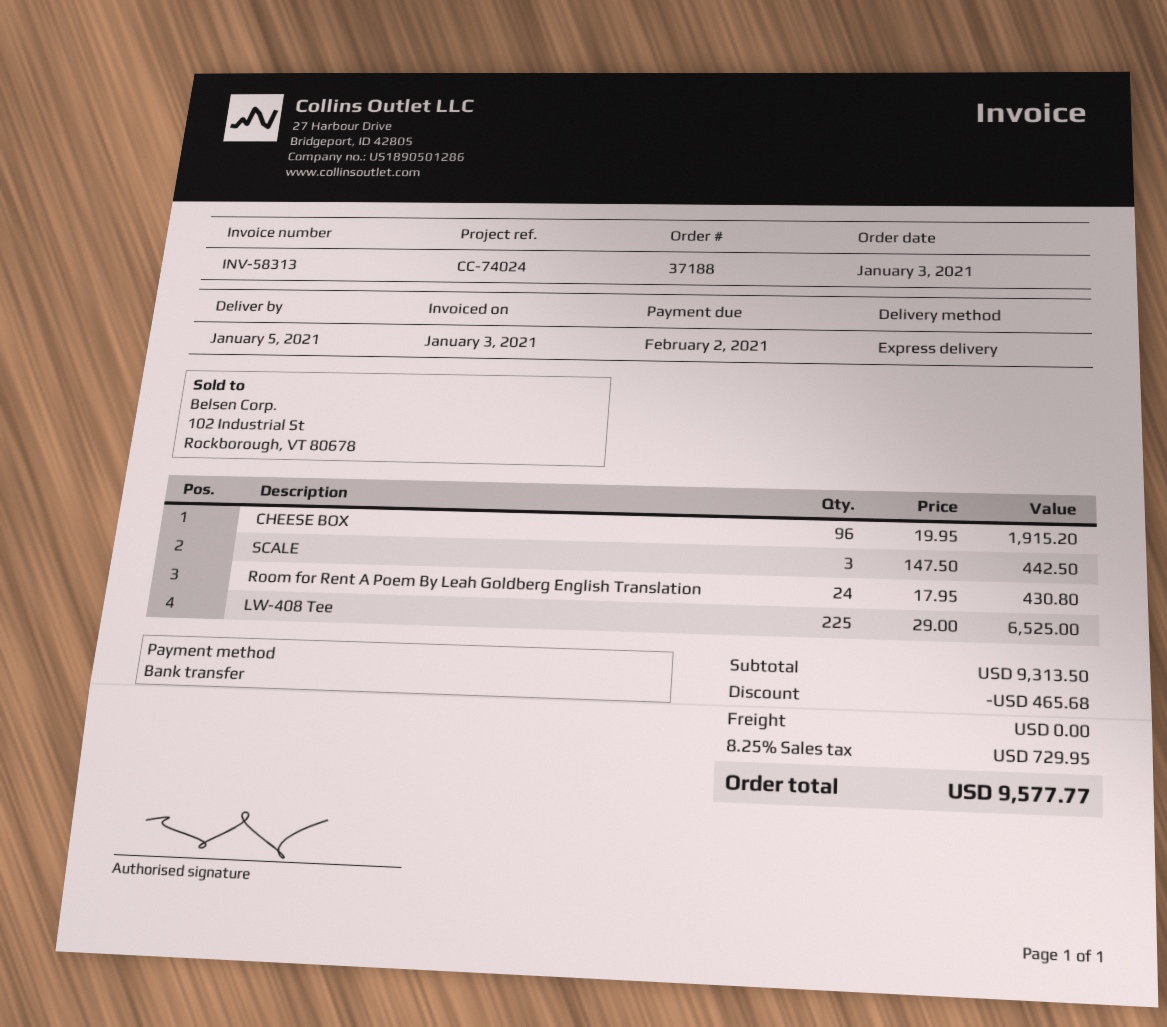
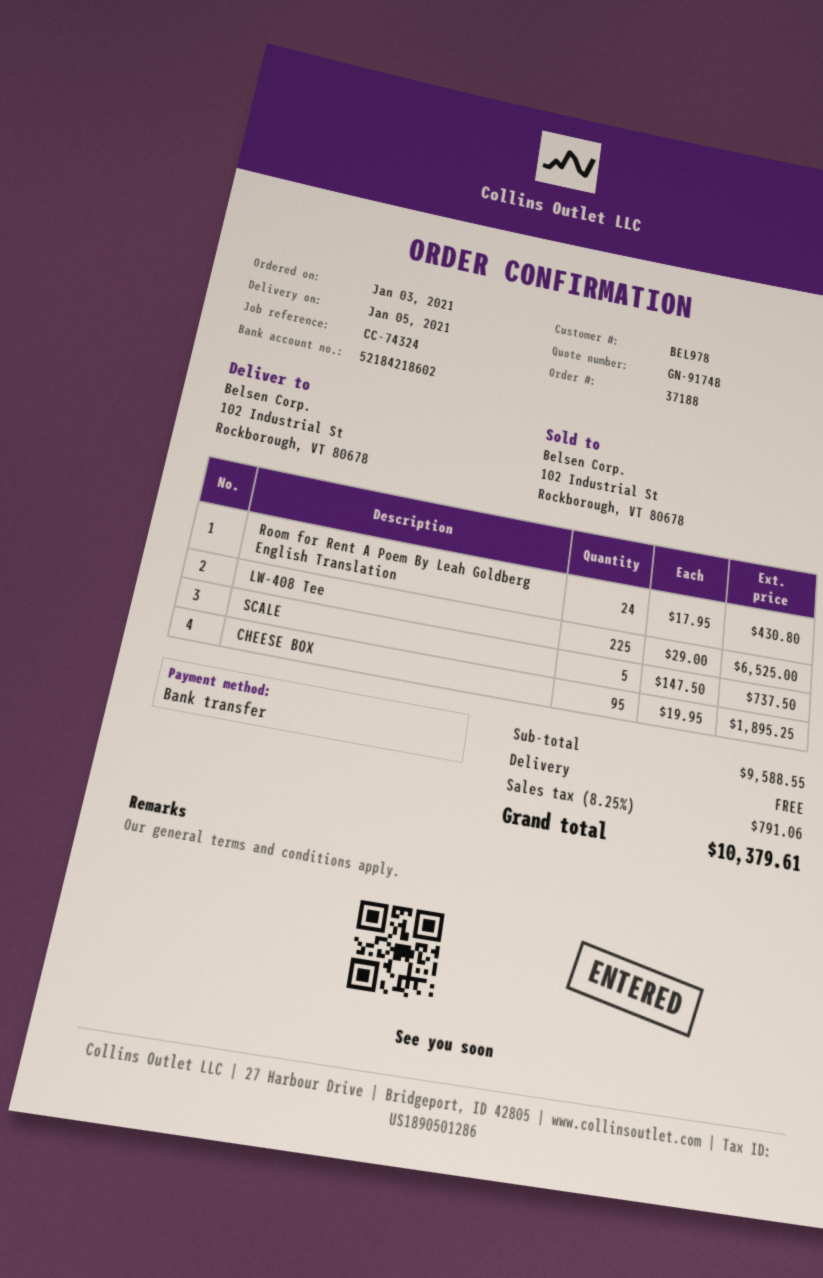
reference: CC-74024 -> CC-74324
CHEESE BOX: 96 x 19.95 = 1915.20 -> 95 x 19.95 = 1895.25
SCALE: 3 x 147.50 = 442.50 -> 5 x 147.50 = 737.50
subtotal: 9313.50 -> 9588.55
discount: 465.68 -> none
tax: 8.25% = 729.95 -> 8.25% = 791.06
total: 9577.77 -> 10379.61

